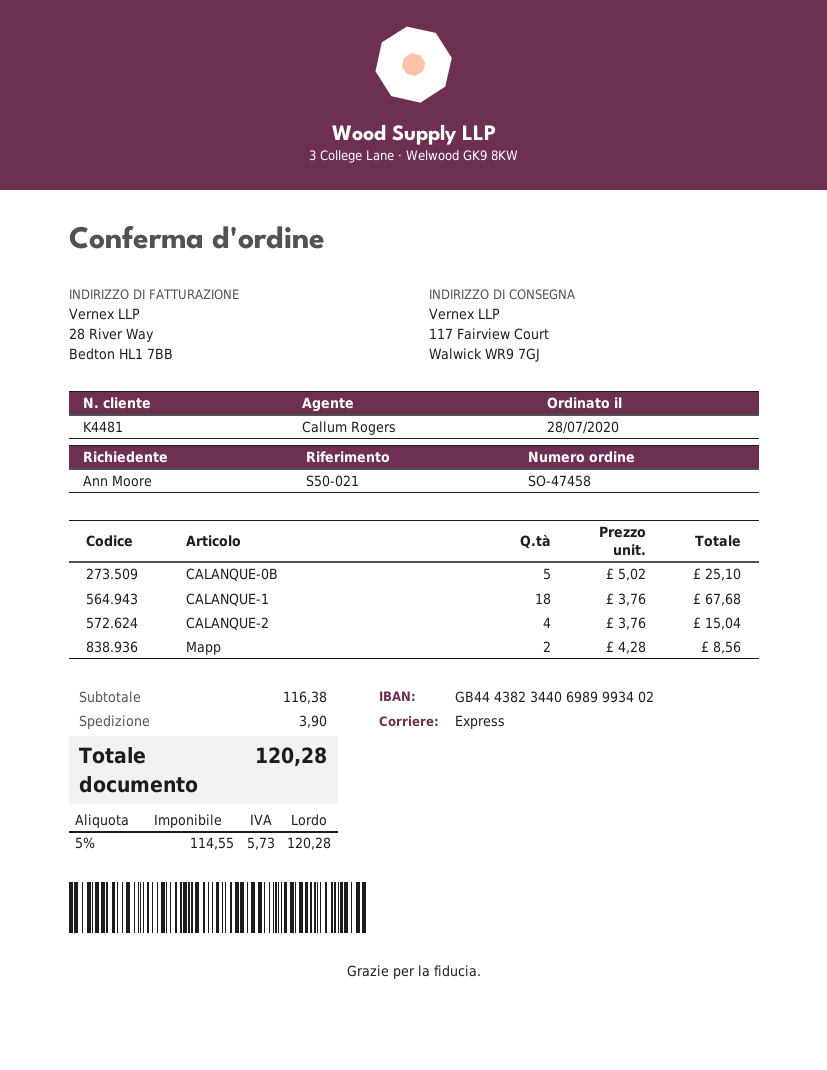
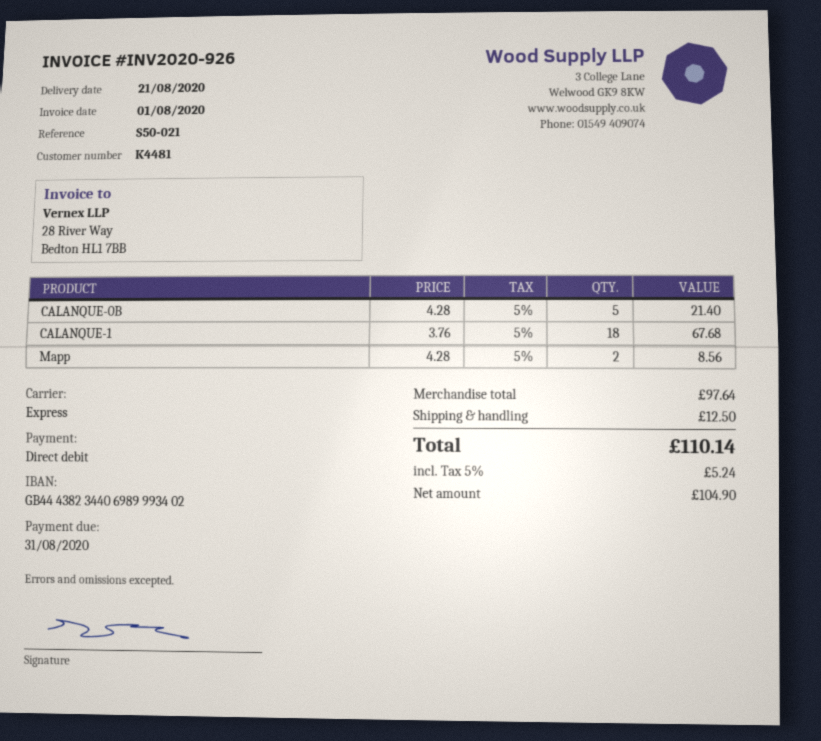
CALANQUE-0B: 5 x 5.02 = 25.10 -> 5 x 4.28 = 21.40
CALANQUE-2: 4 x 3.76 = 15.04 -> none
subtotal: 116.38 -> 97.64
shipping: 3.90 -> 12.50
net: 114.55 -> 104.90
tax: 5% = 5.73 -> 5% = 5.24
total: 120.28 -> 110.14

